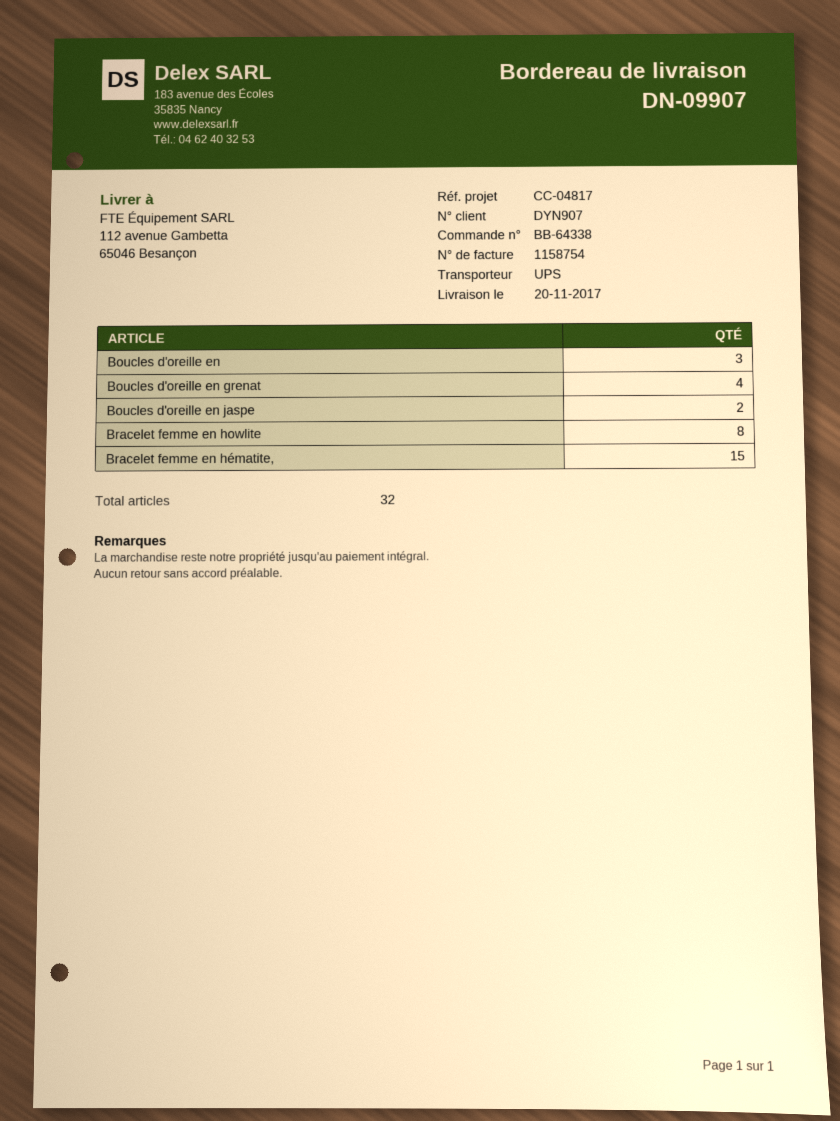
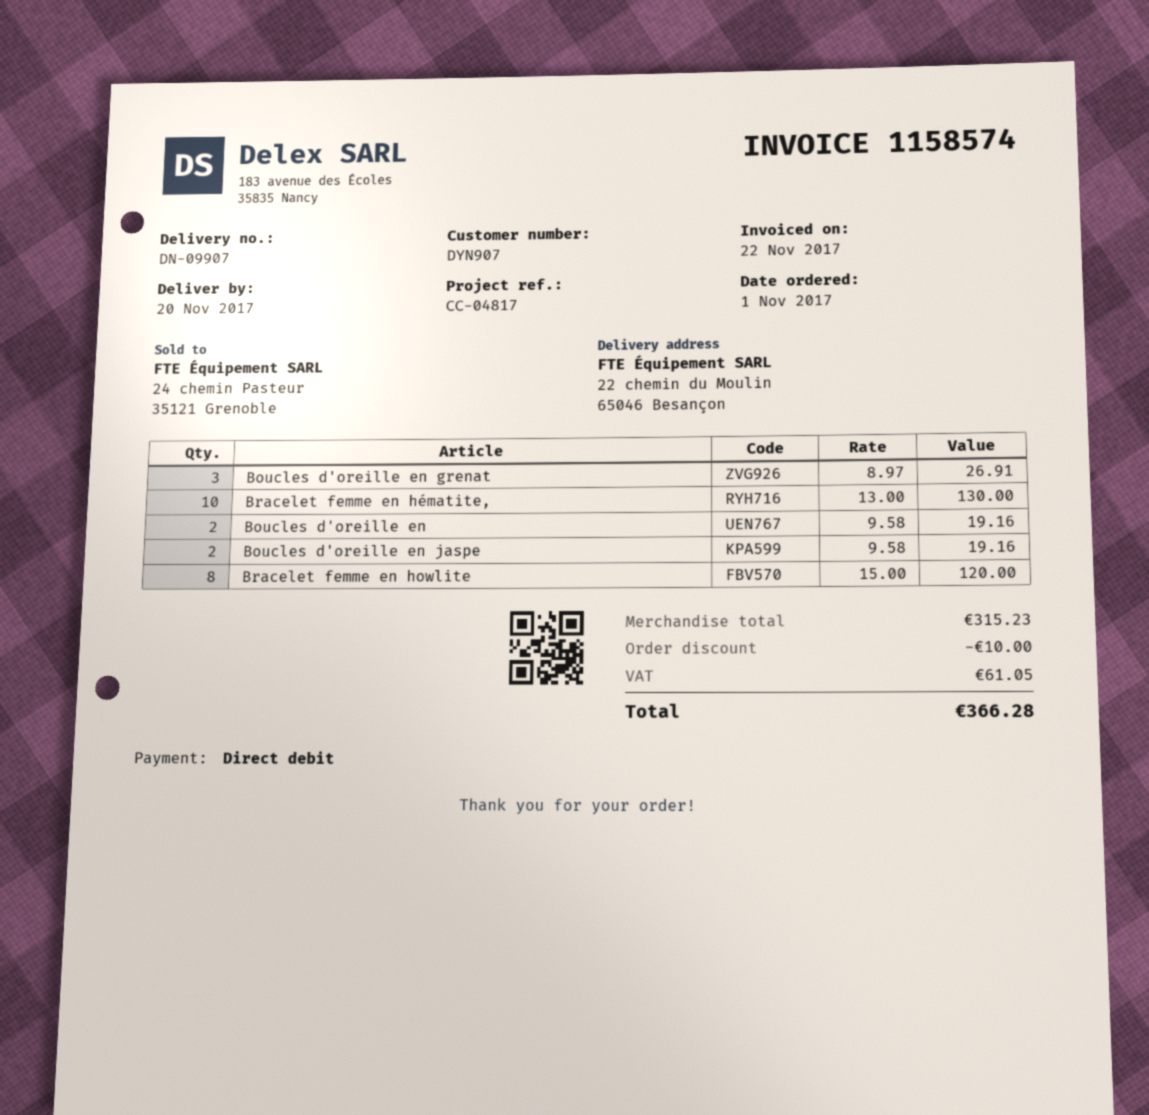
invoice number: 1158754 -> 1158574
ship to: 112 avenue Gambetta, 65046 Besançon -> 22 chemin du Moulin, 65046 Besançon
Boucles d'oreille en: 3 -> 2
Boucles d'oreille en grenat: 4 -> 3
Bracelet femme en hématite,: 15 -> 10

